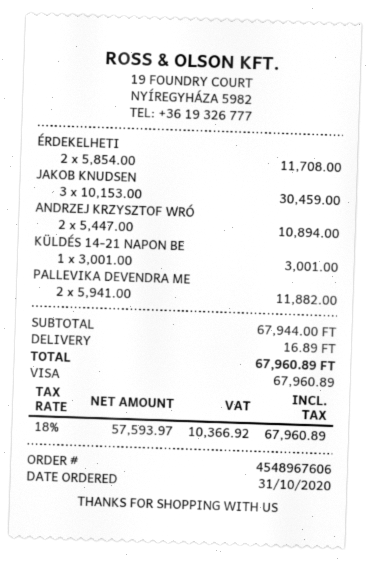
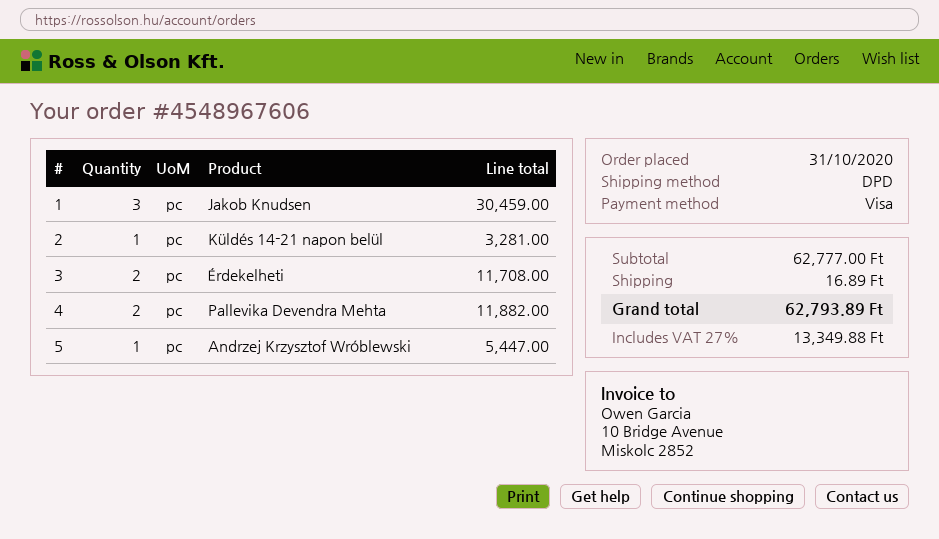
ANDRZEJ KRZYSZTOF WRÓ: 2 for 10894.00 -> 1 for 5447.00
KÜLDÉS 14-21 NAPON BE: 1 for 3001.00 -> 1 for 3281.00
subtotal: 67944.00 -> 62777.00
tax: 18% = 10366.92 -> 27% = 13349.88
total: 67960.89 -> 62793.89

